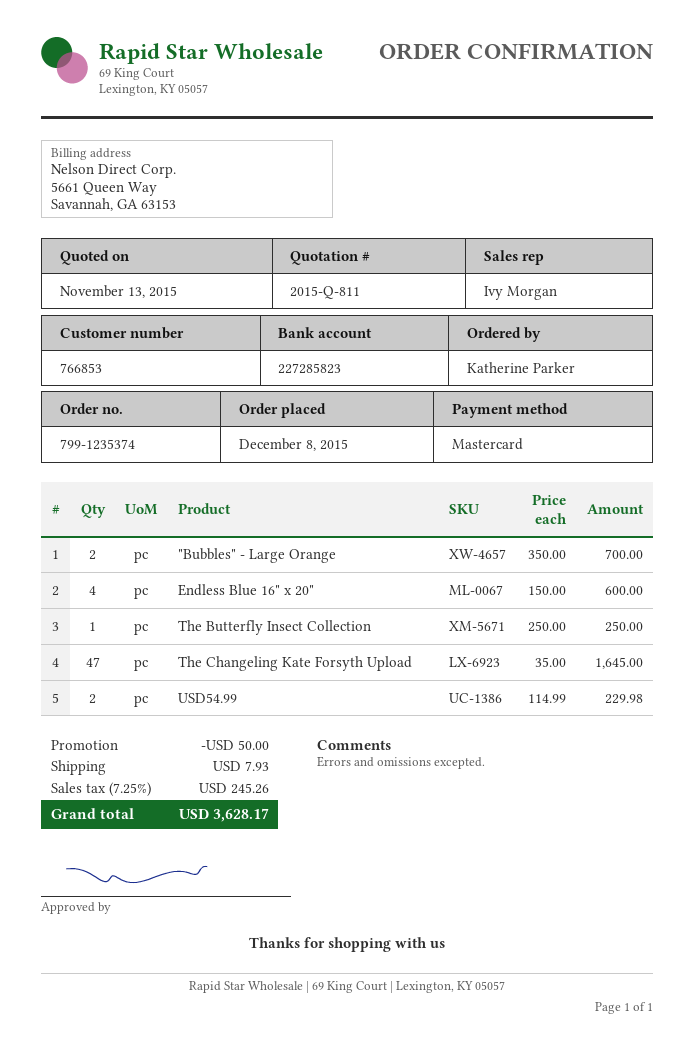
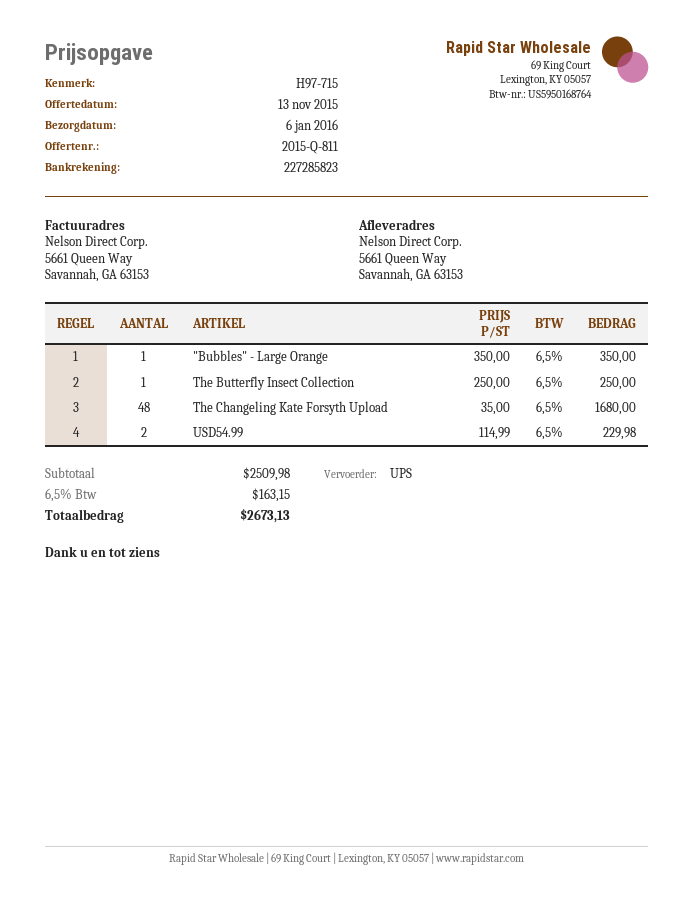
"Bubbles" - Large Orange: 2 x 350.00 = 700.00 -> 1 x 350.00 = 350.00
Endless Blue 16" x 20": 4 x 150.00 = 600.00 -> none
The Changeling Kate Forsyth Upload: 47 x 35.00 = 1645.00 -> 48 x 35.00 = 1680.00
discount: 50.00 -> none
shipping: 7.93 -> none
tax: 7.25% = 245.26 -> 6.5% = 163.15
total: 3628.17 -> 2673.13

